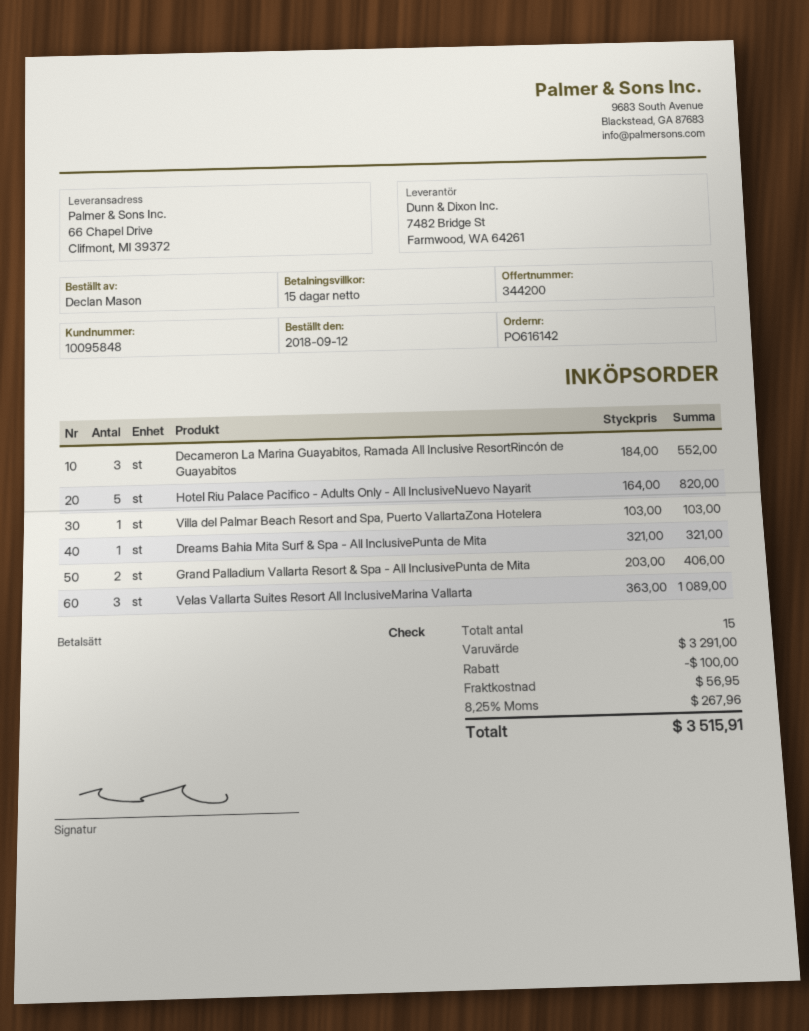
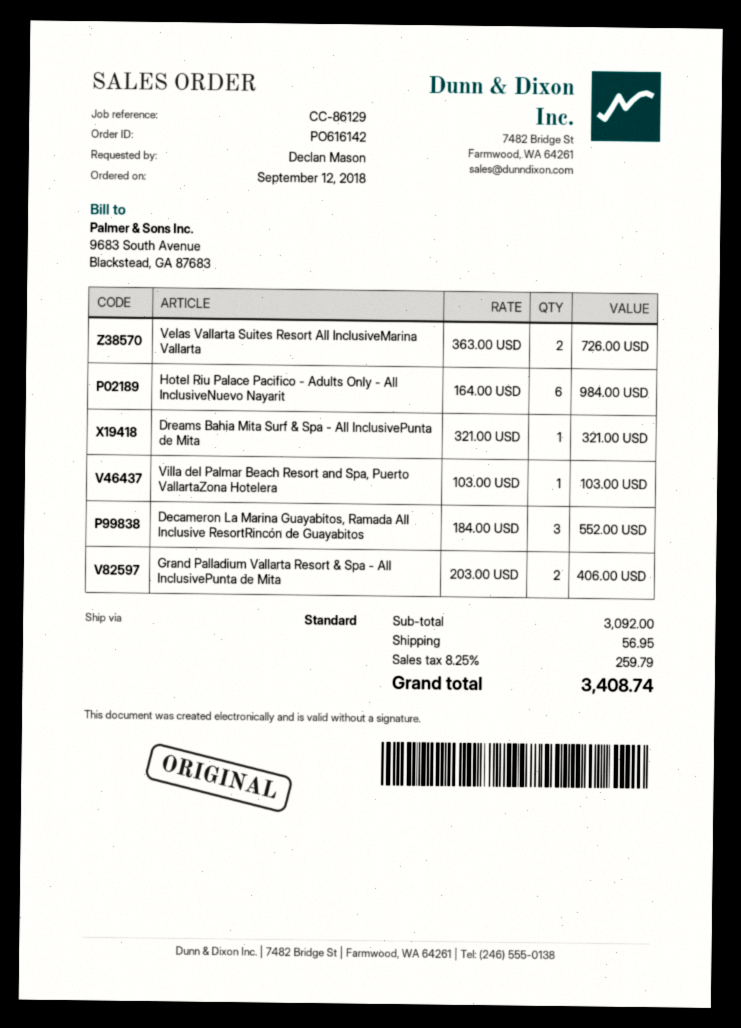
Hotel Riu Palace Pacifico - Adults Only - All InclusiveNuevo Nayarit: 5 x 164.00 = 820.00 -> 6 x 164.00 = 984.00
Velas Vallarta Suites Resort All InclusiveMarina Vallarta: 3 x 363.00 = 1089.00 -> 2 x 363.00 = 726.00
subtotal: 3291.00 -> 3092.00
discount: 100.00 -> none
tax: 8.25% = 267.96 -> 8.25% = 259.79
total: 3515.91 -> 3408.74

